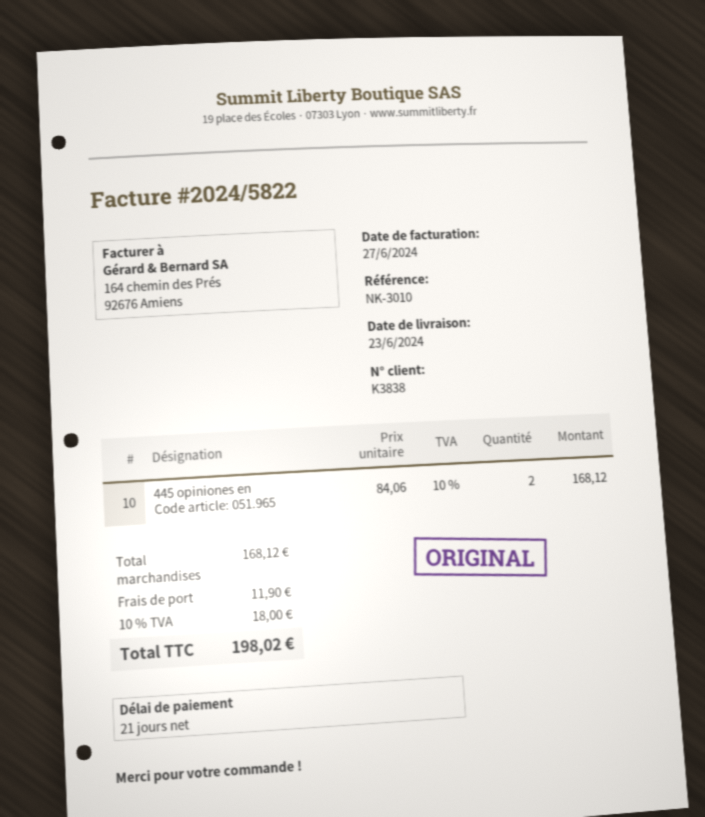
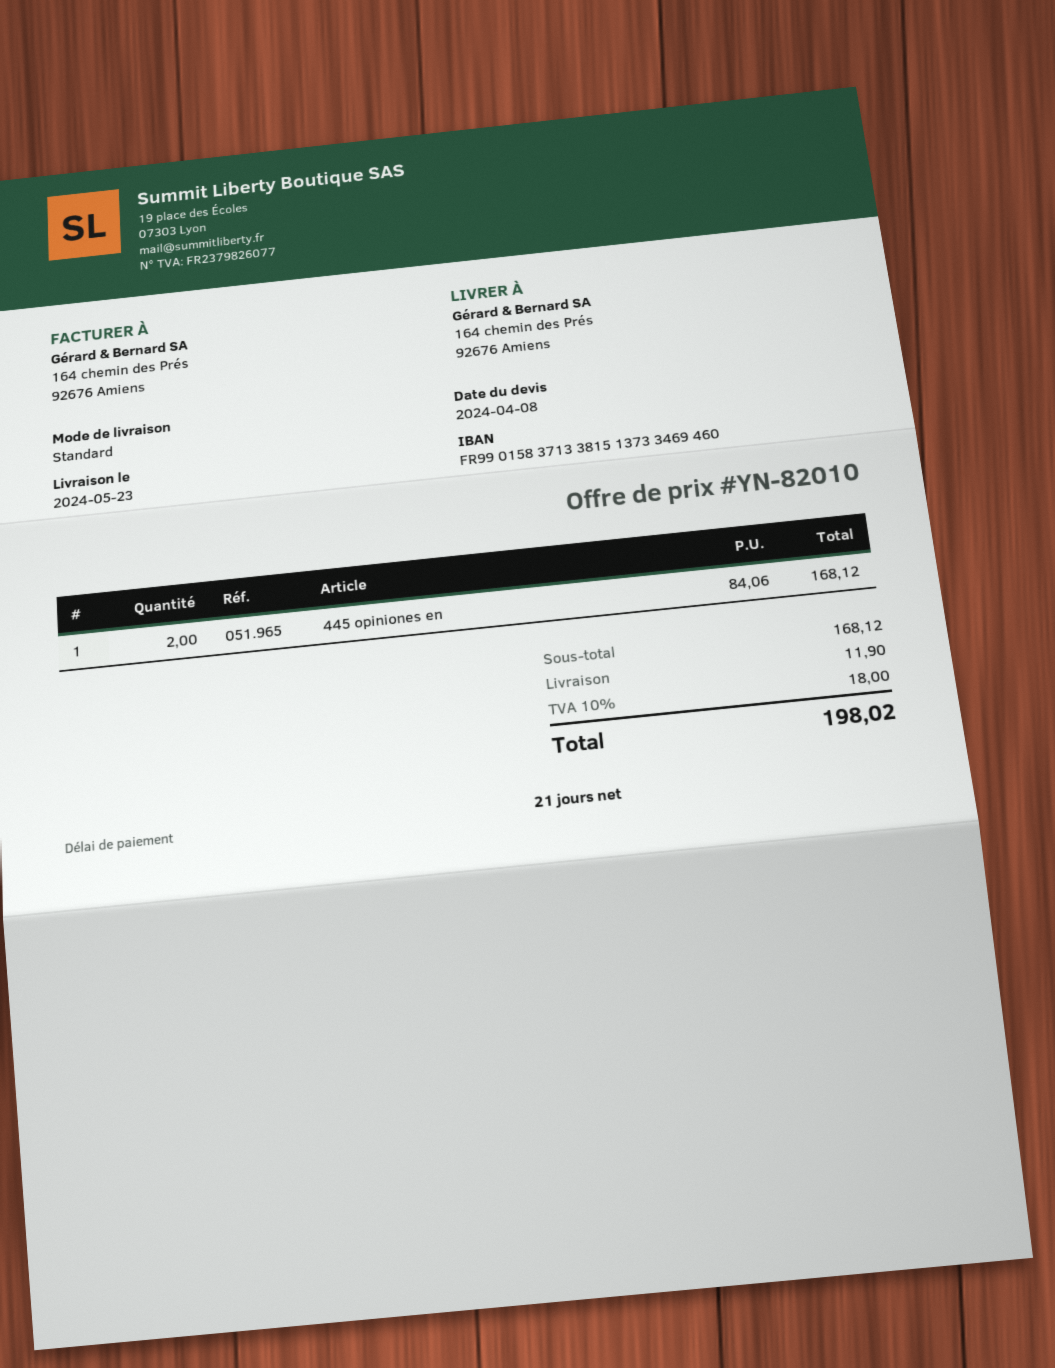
delivery date: 2024-06-23 -> 2024-05-23

